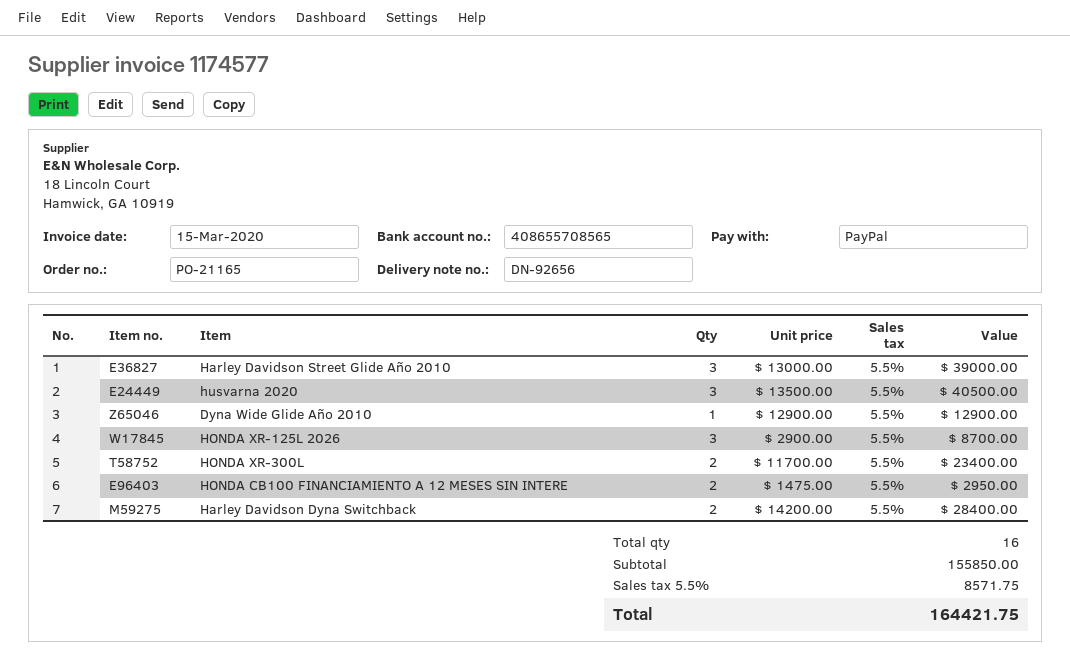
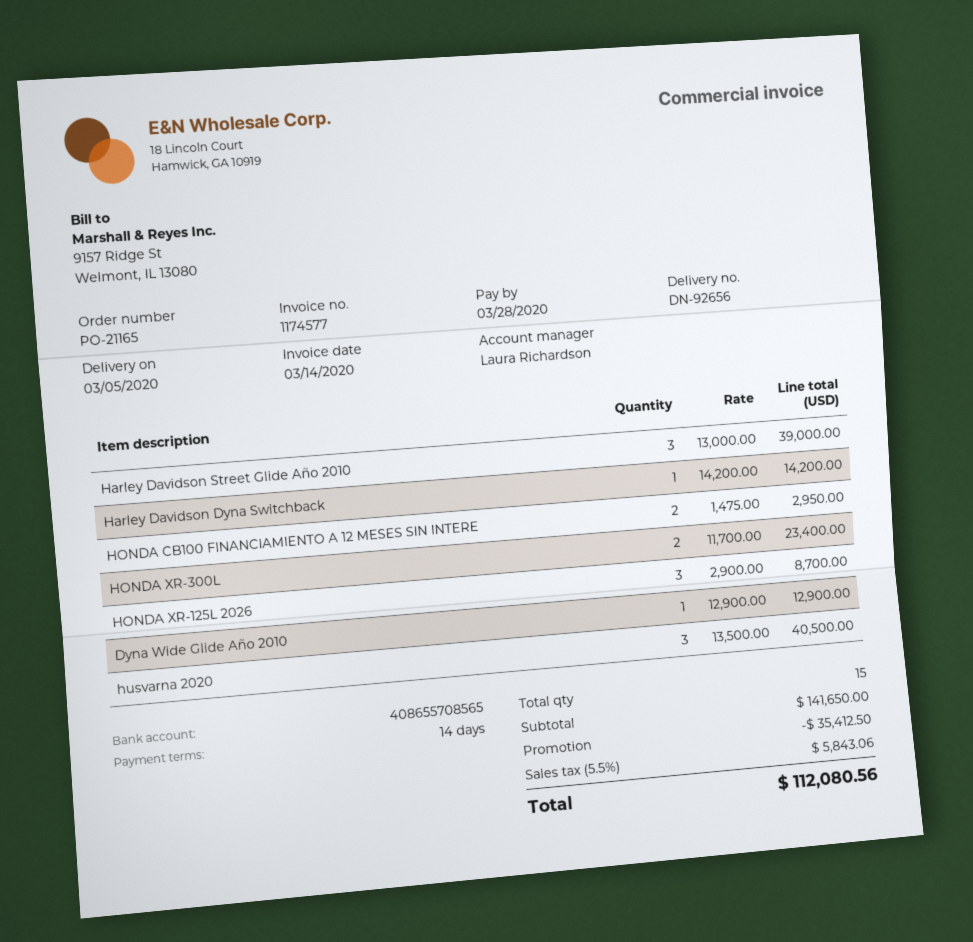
invoice date: 2020-03-15 -> 2020-03-14
Harley Davidson Dyna Switchback: 2 x 14200.00 = 28400.00 -> 1 x 14200.00 = 14200.00
total quantity: 16 -> 15
subtotal: 155850.00 -> 141650.00
discount: none -> 35412.50
tax: 5.5% = 8571.75 -> 5.5% = 5843.06
total: 164421.75 -> 112080.56

